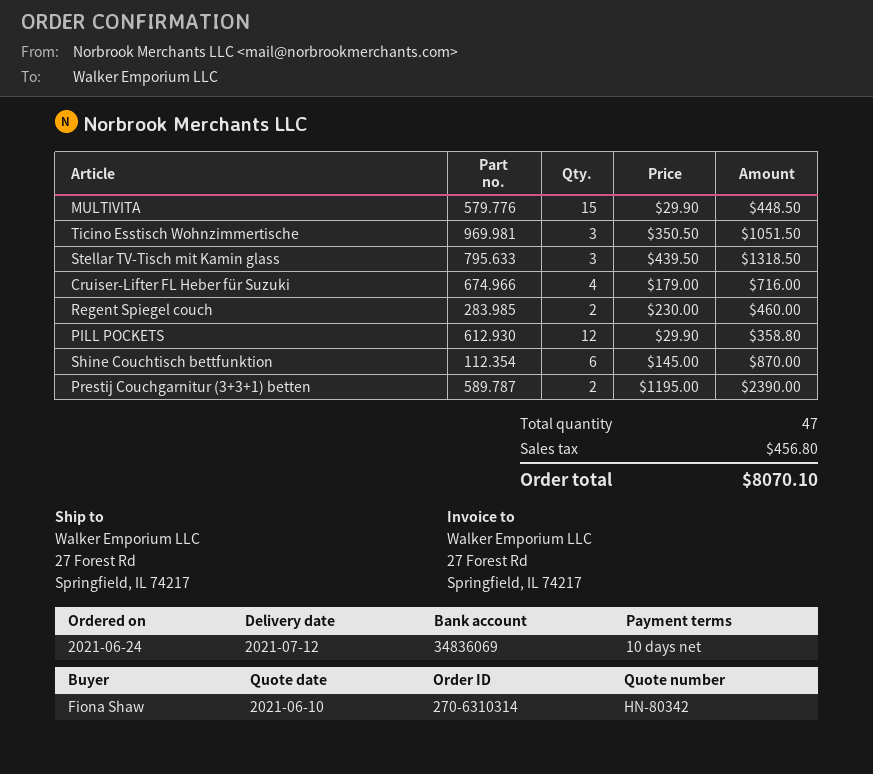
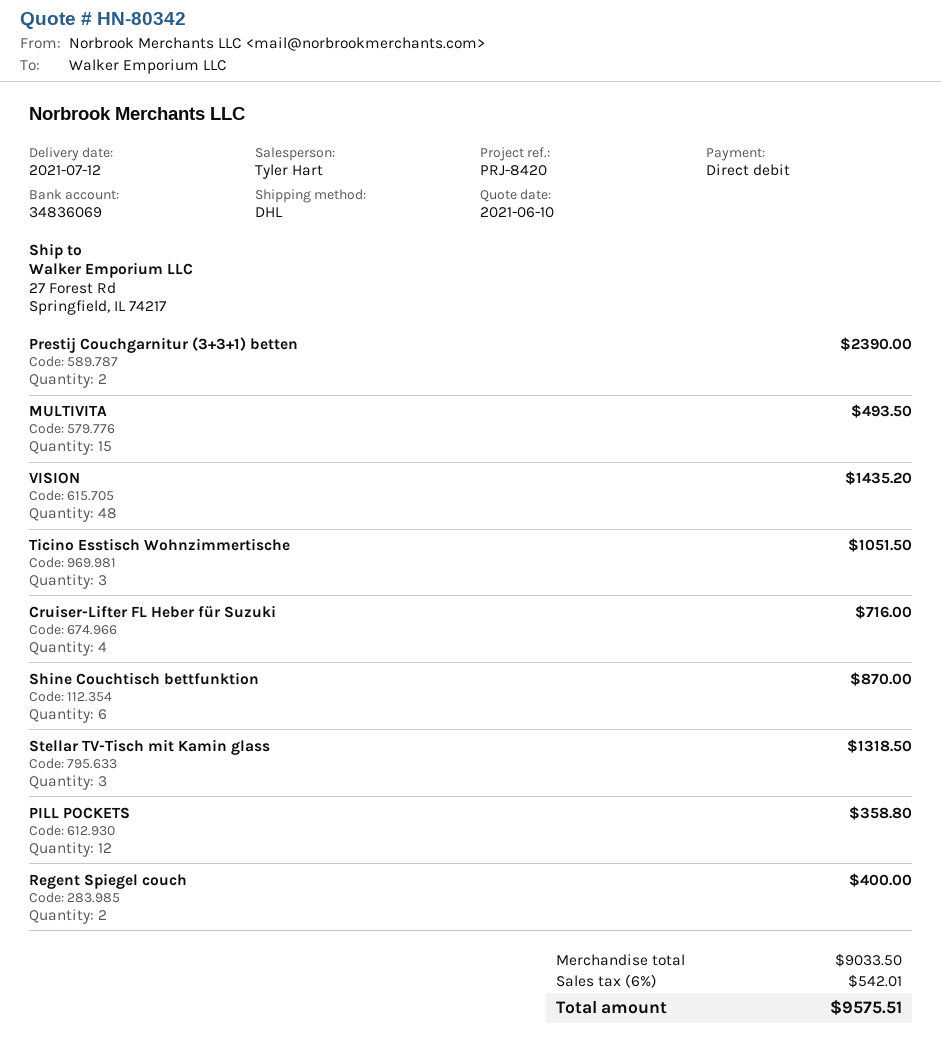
MULTIVITA: 15 for 448.50 -> 15 for 493.50
Regent Spiegel couch: 2 for 460.00 -> 2 for 400.00
VISION: none -> 48 for 1435.20
tax: 456.80 -> 542.01
total: 8070.10 -> 9575.51

